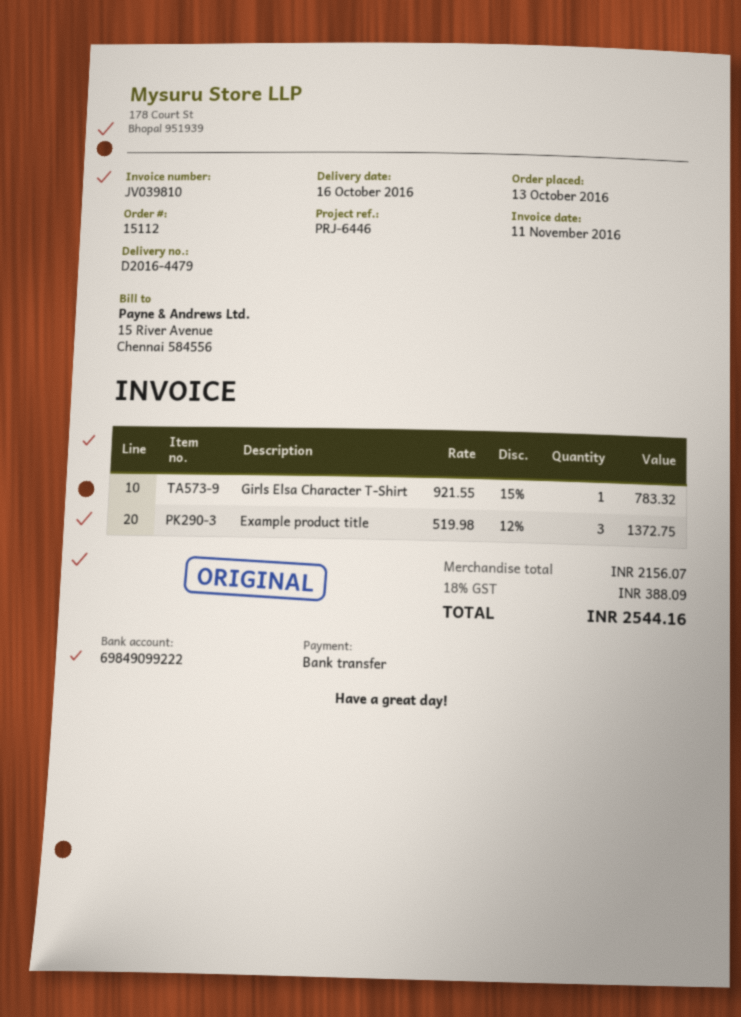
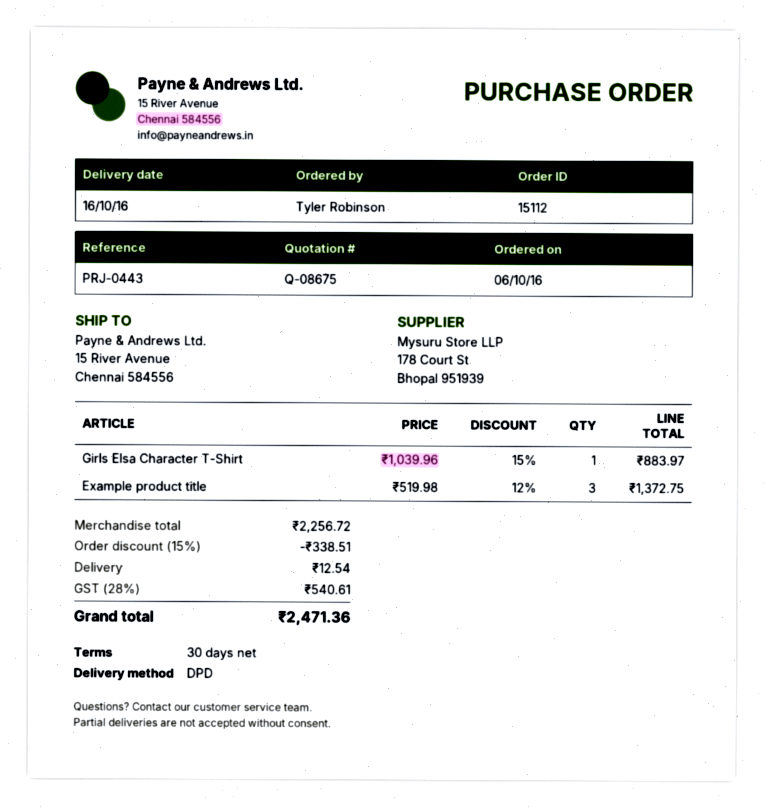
order date: 2016-10-13 -> 2016-10-06
reference: PRJ-6446 -> PRJ-0443
Girls Elsa Character T-Shirt: 1 x 921.55 - 15% = 783.32 -> 1 x 1039.96 - 15% = 883.97
subtotal: 2156.07 -> 2256.72
discount: none -> 15% = 338.51
shipping: none -> 12.54
tax: 18% = 388.09 -> 28% = 540.61
total: 2544.16 -> 2471.36

